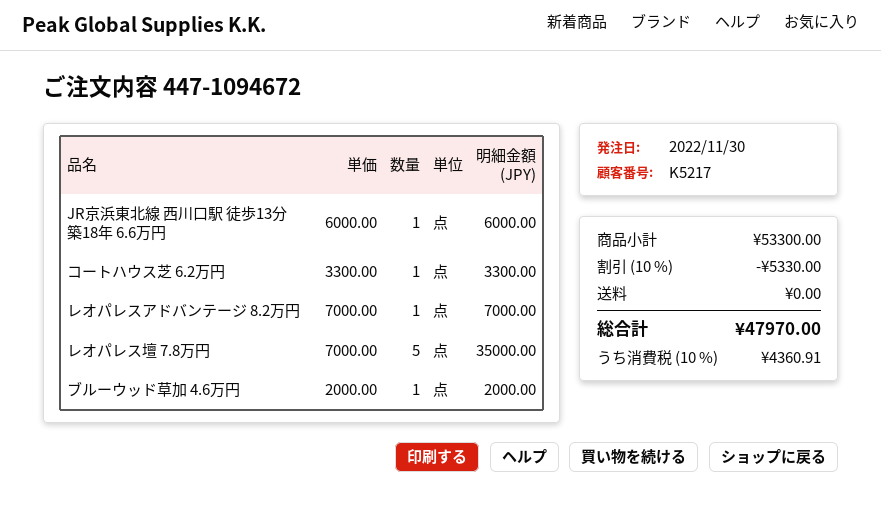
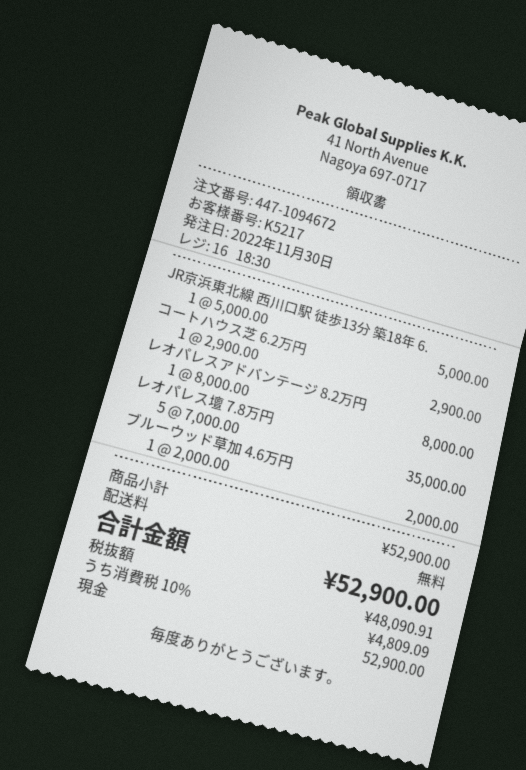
JR京浜東北線 西川口駅 徒歩13分 築18年 6.6万円: 1 x 6000.00 = 6000.00 -> 1 x 5000.00 = 5000.00
コートハウス芝 6.2万円: 1 x 3300.00 = 3300.00 -> 1 x 2900.00 = 2900.00
レオパレスアドバンテージ 8.2万円: 1 x 7000.00 = 7000.00 -> 1 x 8000.00 = 8000.00
subtotal: 53300.00 -> 52900.00
discount: 10% = 5330.00 -> none
tax: 10% = 4360.91 -> 10% = 4809.09
total: 47970.00 -> 52900.00

